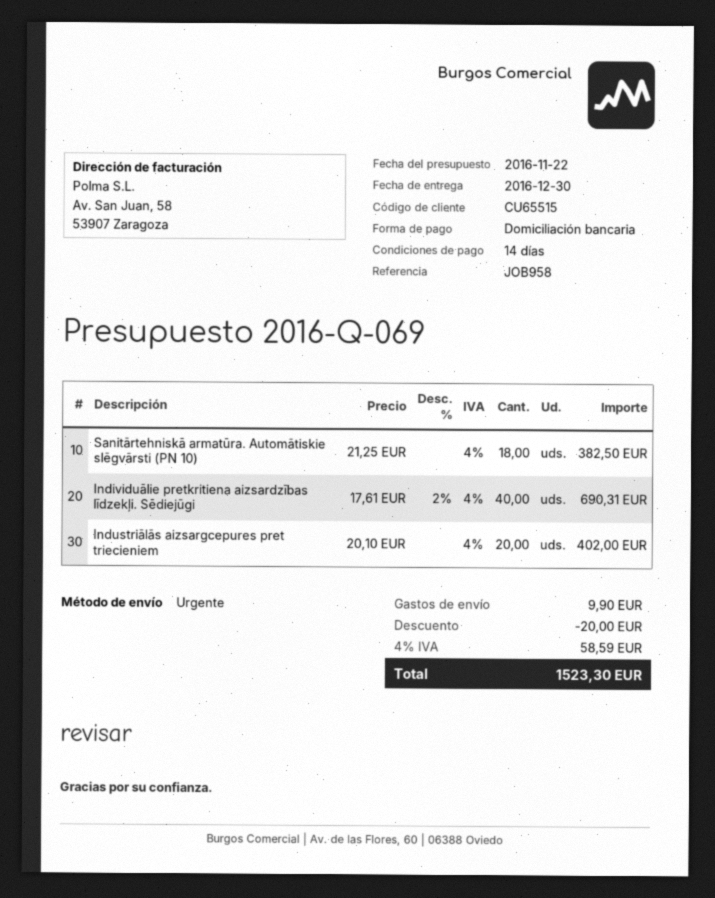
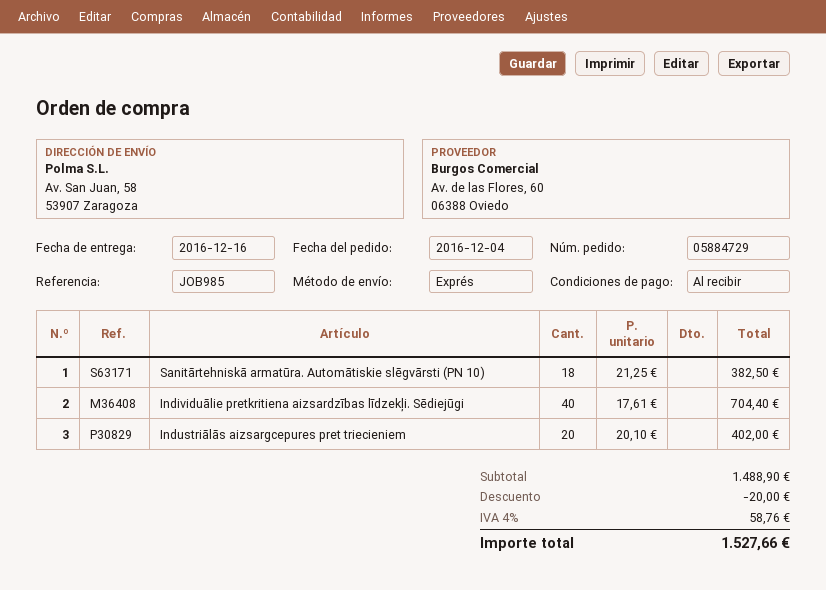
delivery date: 2016-12-30 -> 2016-12-16
payment terms: 14 days -> on receipt
reference: JOB958 -> JOB985
Individuālie pretkritiena aizsardzības līdzekļi. Sēdiejūgi: 40 x 17.61 - 2% = 690.31 -> 40 x 17.61 = 704.40
shipping: 9.90 -> none
tax: 4% = 58.59 -> 4% = 58.76
total: 1523.30 -> 1527.66

